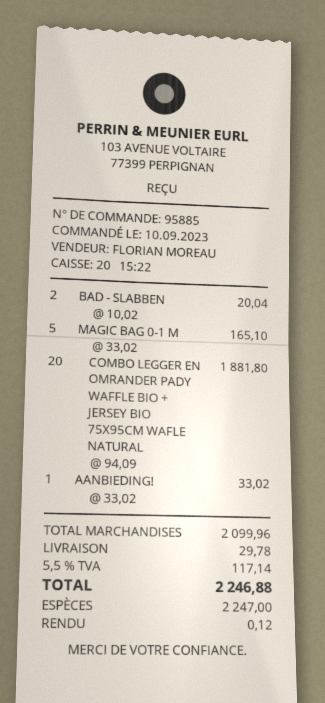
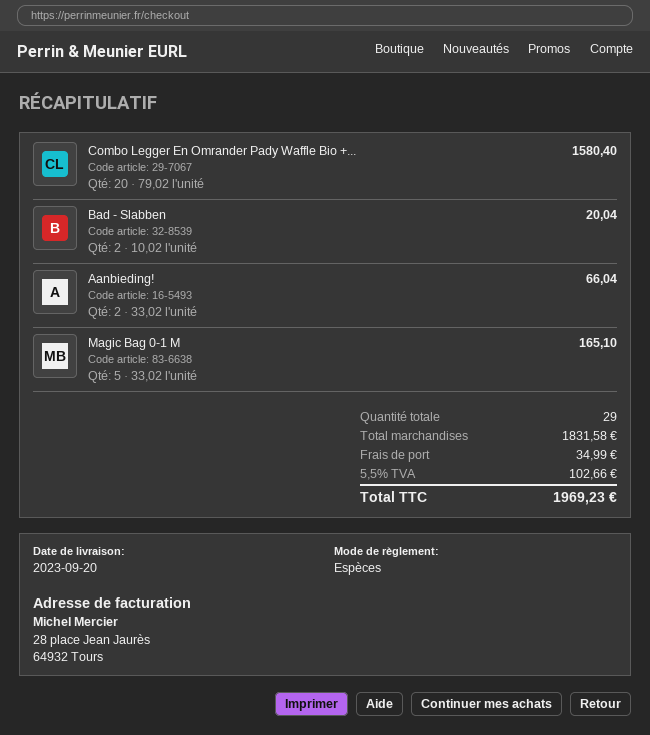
COMBO LEGGER EN OMRANDER PADY WAFFLE BIO + JERSEY BIO 75X95CM WAFLE NATURAL: 20 x 94.09 = 1881.80 -> 20 x 79.02 = 1580.40
AANBIEDING!: 1 x 33.02 = 33.02 -> 2 x 33.02 = 66.04
subtotal: 2099.96 -> 1831.58
shipping: 29.78 -> 34.99
tax: 5.5% = 117.14 -> 5.5% = 102.66
total: 2246.88 -> 1969.23

